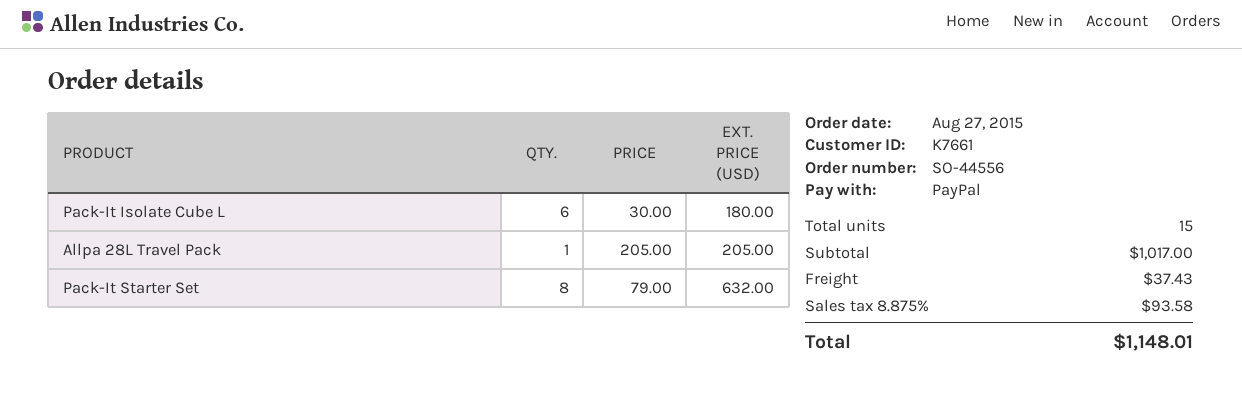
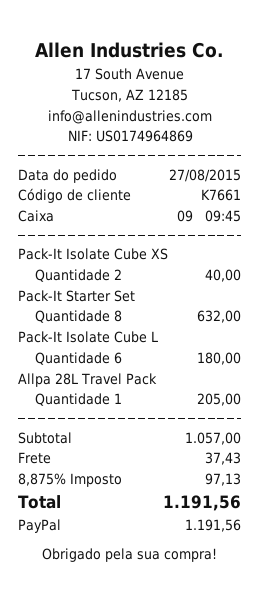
Pack-It Isolate Cube XS: none -> 2 for 40.00
subtotal: 1017.00 -> 1057.00
tax: 8.875% = 93.58 -> 8.875% = 97.13
total: 1148.01 -> 1191.56

